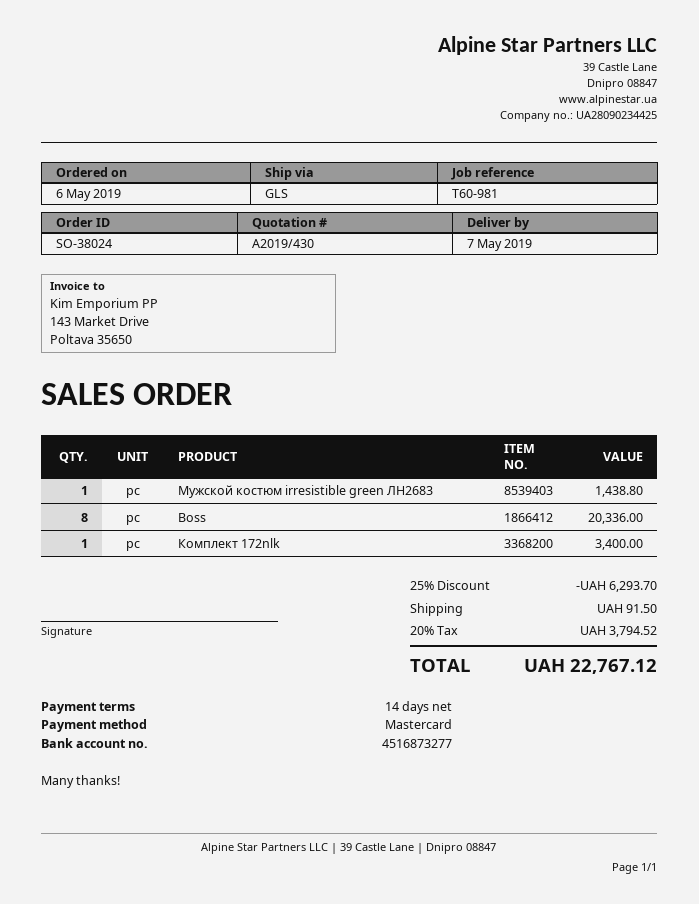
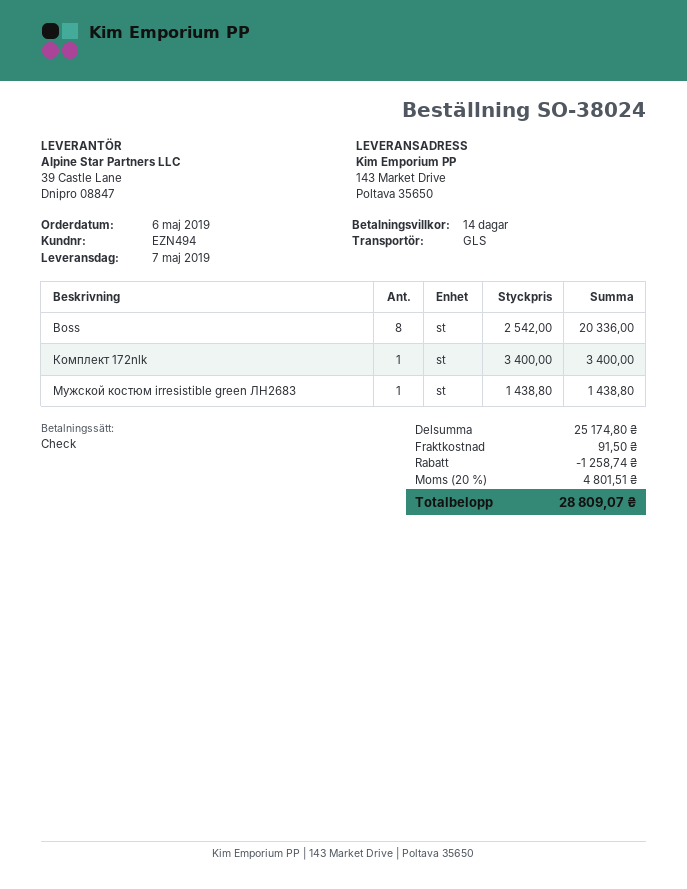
payment method: Mastercard -> cheque
discount: 6293.70 -> 1258.74
tax: 20% = 3794.52 -> 20% = 4801.51
total: 22767.12 -> 28809.07

